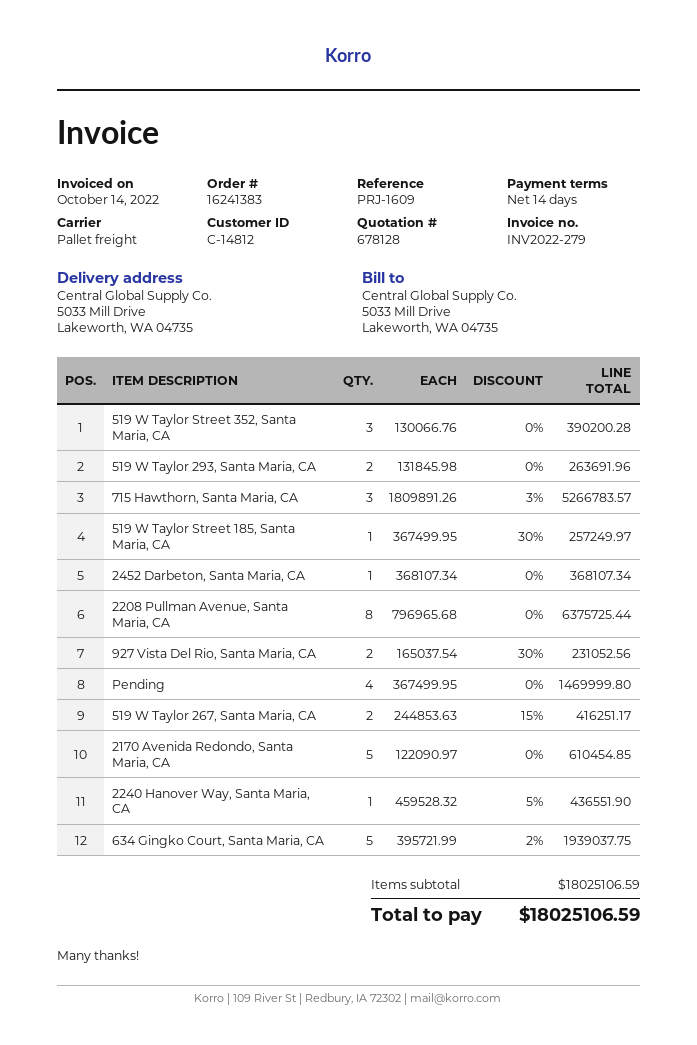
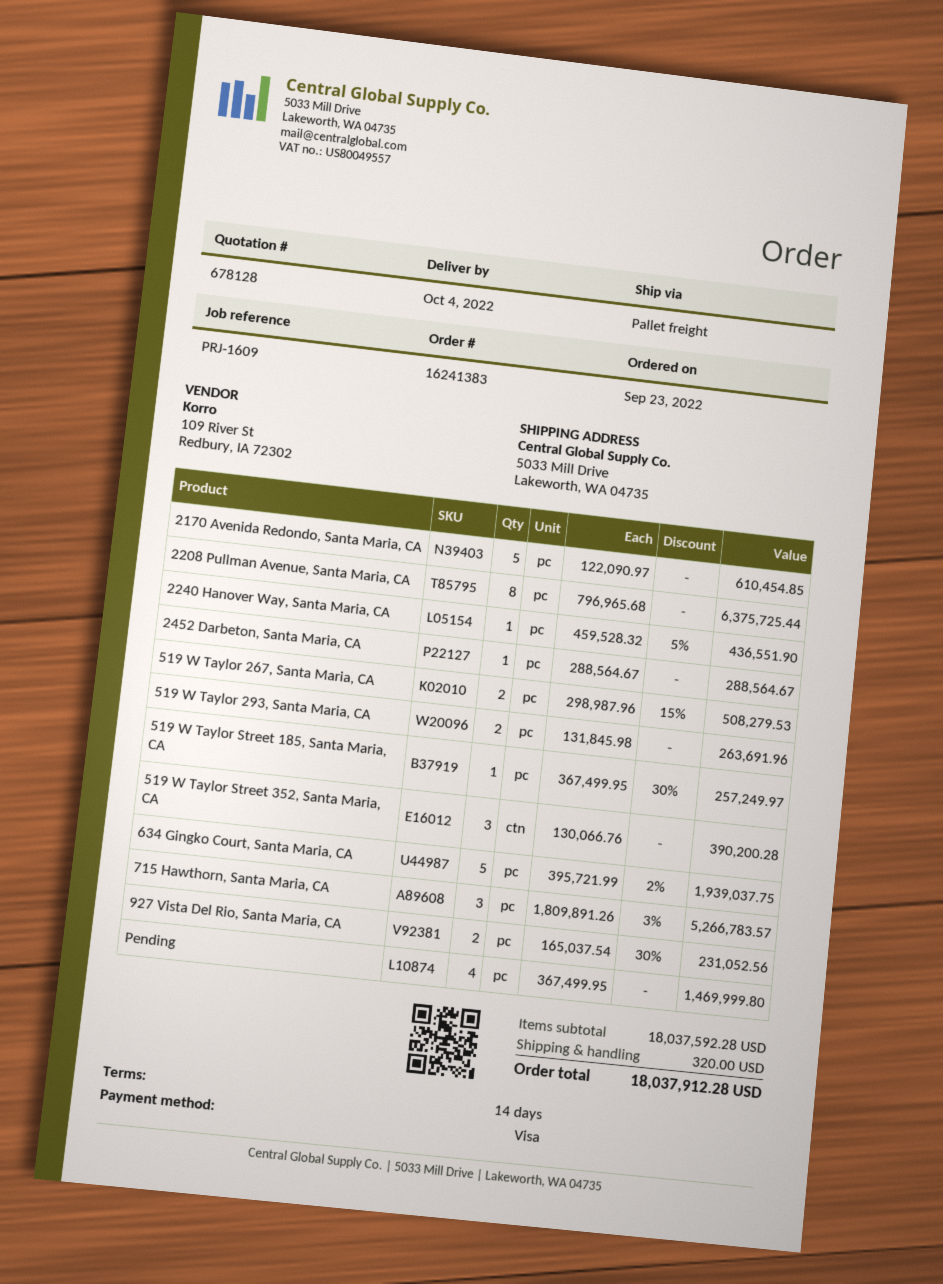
2452 Darbeton, Santa Maria, CA: 1 x 368107.34 = 368107.34 -> 1 x 288564.67 = 288564.67
519 W Taylor 267, Santa Maria, CA: 2 x 244853.63 - 15% = 416251.17 -> 2 x 298987.96 - 15% = 508279.53
subtotal: 18025106.59 -> 18037592.28
shipping: none -> 320.00
total: 18025106.59 -> 18037912.28

